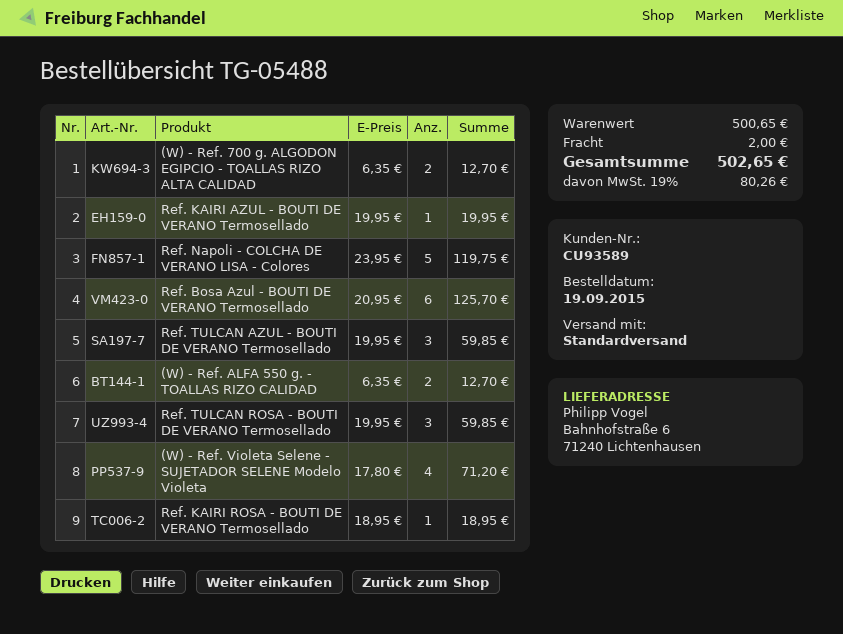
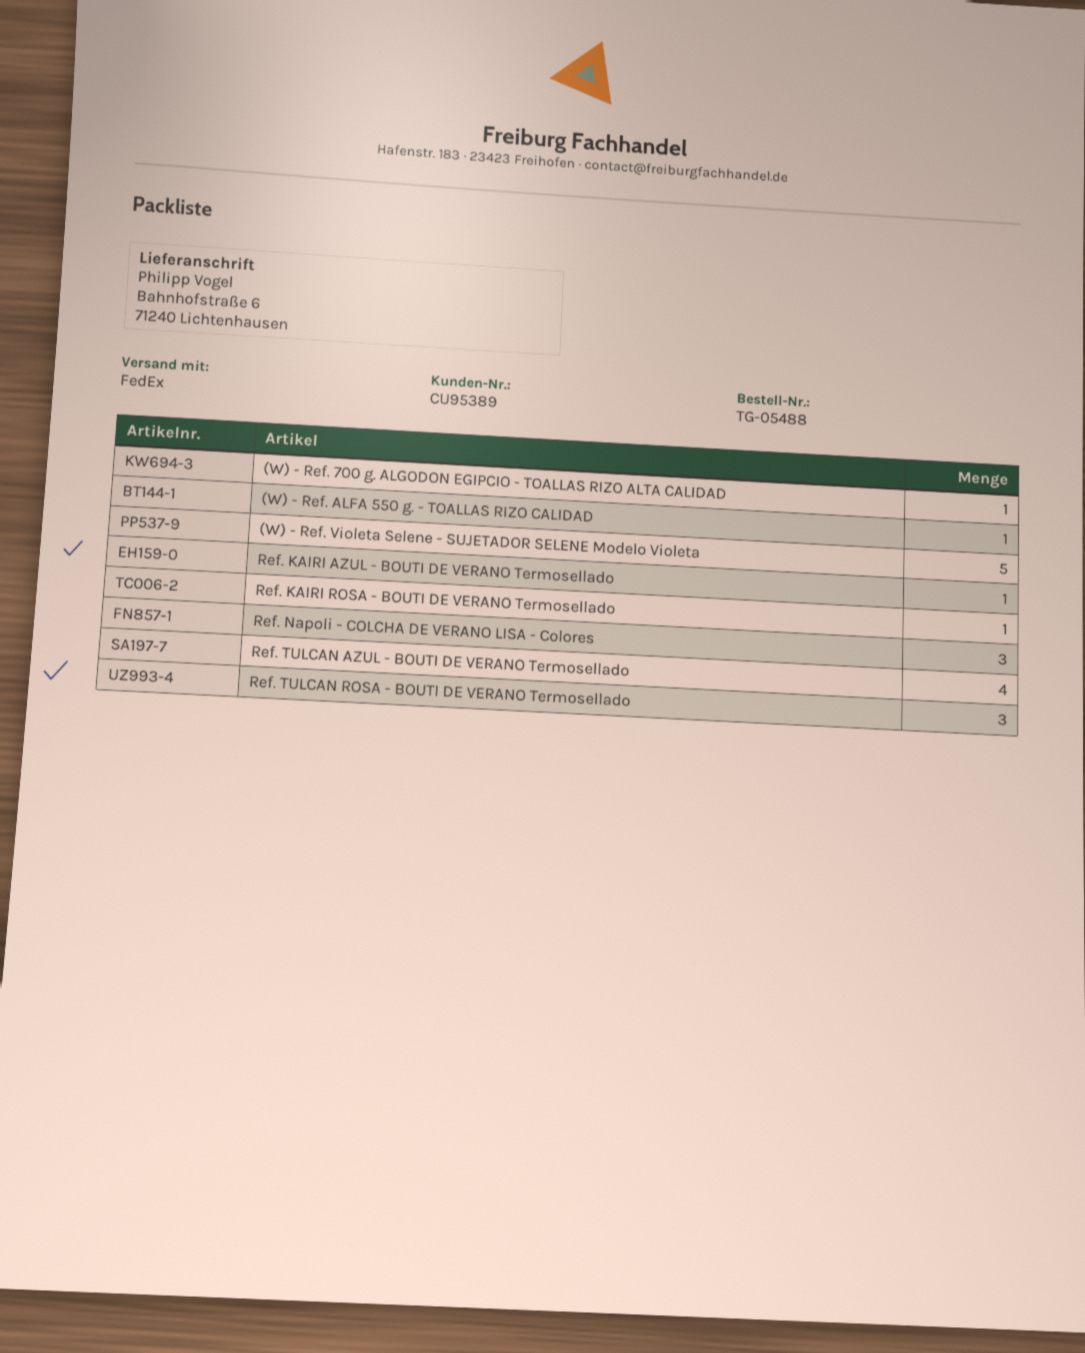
customer number: CU93589 -> CU95389
shipping method: standard -> FedEx
(W) - Ref. 700 g. ALGODON EGIPCIO - TOALLAS RIZO ALTA CALIDAD: 2 -> 1
Ref. Napoli - COLCHA DE VERANO LISA - Colores: 5 -> 3
Ref. Bosa Azul - BOUTI DE VERANO Termosellado: 6 -> none
Ref. TULCAN AZUL - BOUTI DE VERANO Termosellado: 3 -> 4
(W) - Ref. ALFA 550 g. - TOALLAS RIZO CALIDAD: 2 -> 1
(W) - Ref. Violeta Selene - SUJETADOR SELENE Modelo Violeta: 4 -> 5

